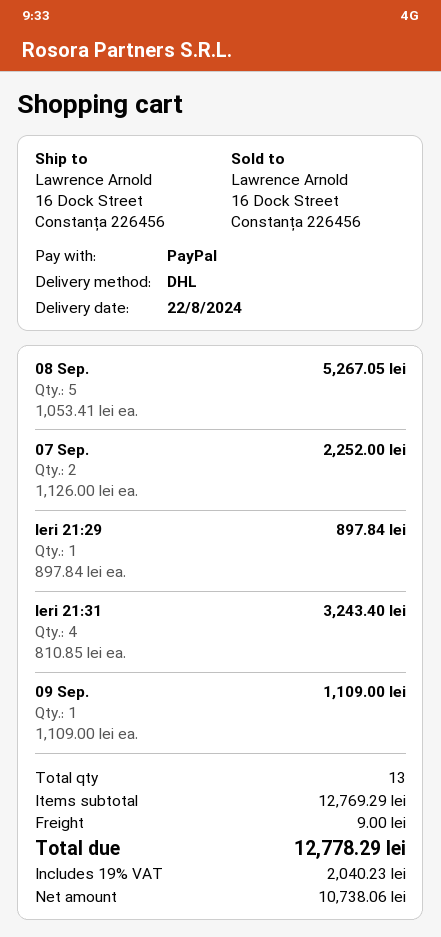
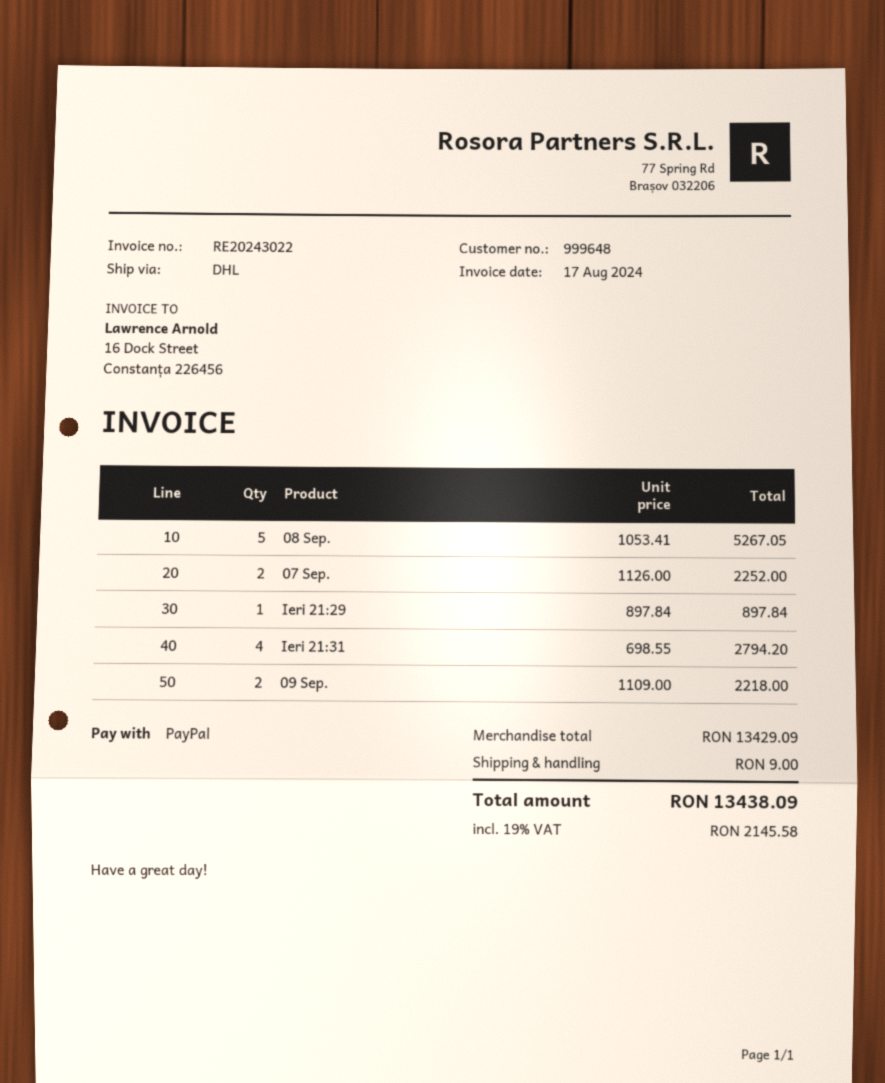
Ieri 21:31: 4 x 810.85 = 3243.40 -> 4 x 698.55 = 2794.20
09 Sep.: 1 x 1109.00 = 1109.00 -> 2 x 1109.00 = 2218.00
subtotal: 12769.29 -> 13429.09
tax: 19% = 2040.23 -> 19% = 2145.58
total: 12778.29 -> 13438.09

